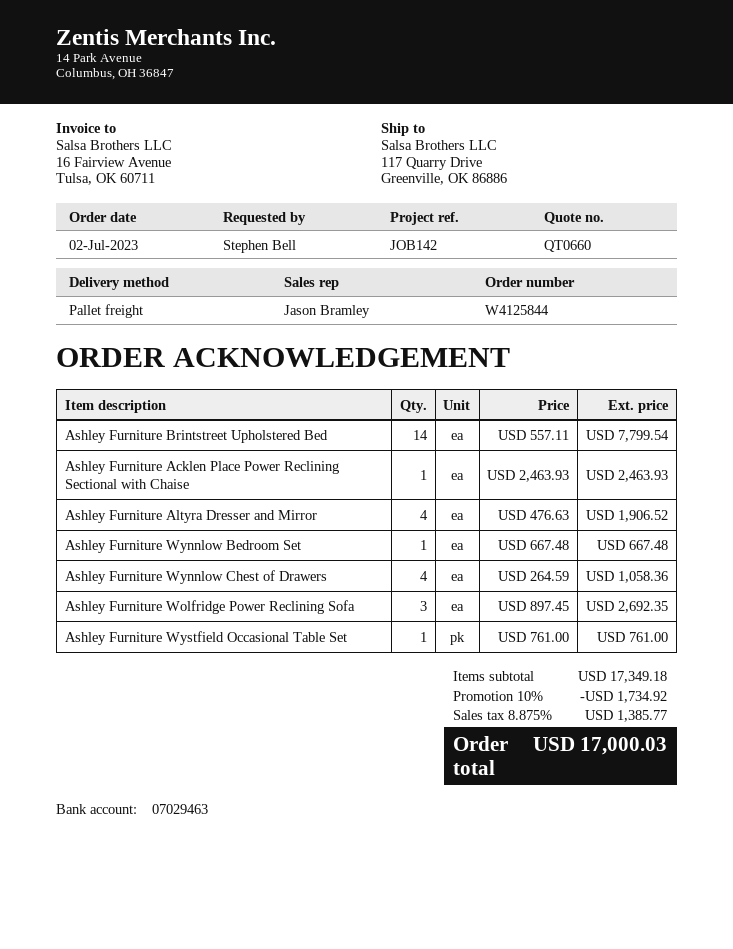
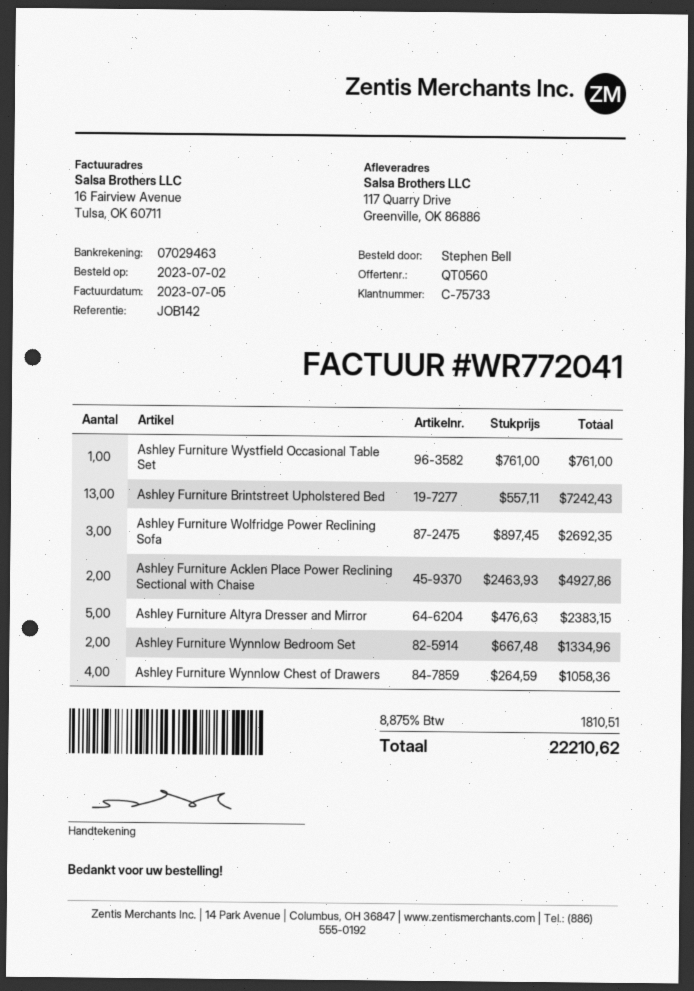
quote number: QT0660 -> QT0560
Ashley Furniture Brintstreet Upholstered Bed: 14 x 557.11 = 7799.54 -> 13 x 557.11 = 7242.43
Ashley Furniture Acklen Place Power Reclining Sectional with Chaise: 1 x 2463.93 = 2463.93 -> 2 x 2463.93 = 4927.86
Ashley Furniture Altyra Dresser and Mirror: 4 x 476.63 = 1906.52 -> 5 x 476.63 = 2383.15
Ashley Furniture Wynnlow Bedroom Set: 1 x 667.48 = 667.48 -> 2 x 667.48 = 1334.96
discount: 10% = 1734.92 -> none
tax: 8.875% = 1385.77 -> 8.875% = 1810.51
total: 17000.03 -> 22210.62

